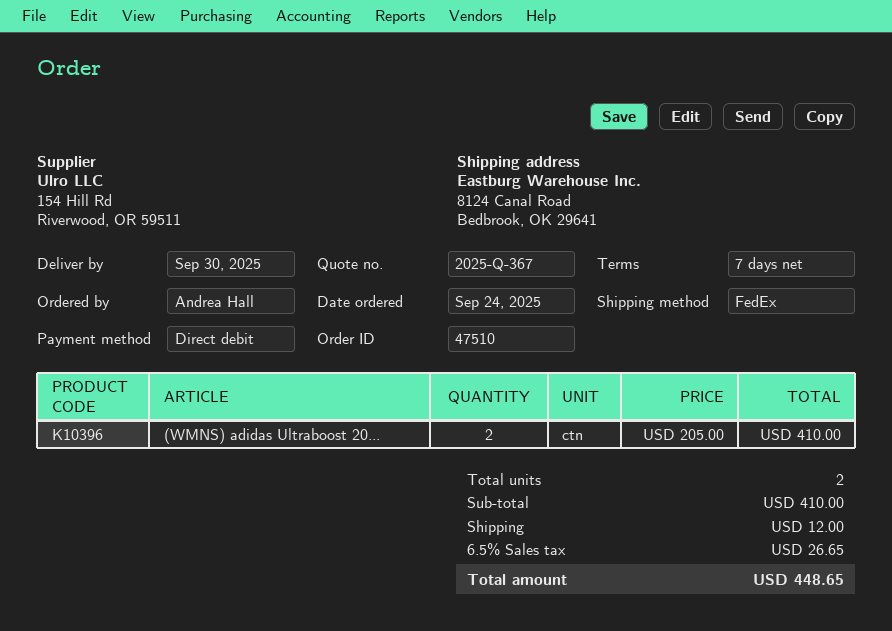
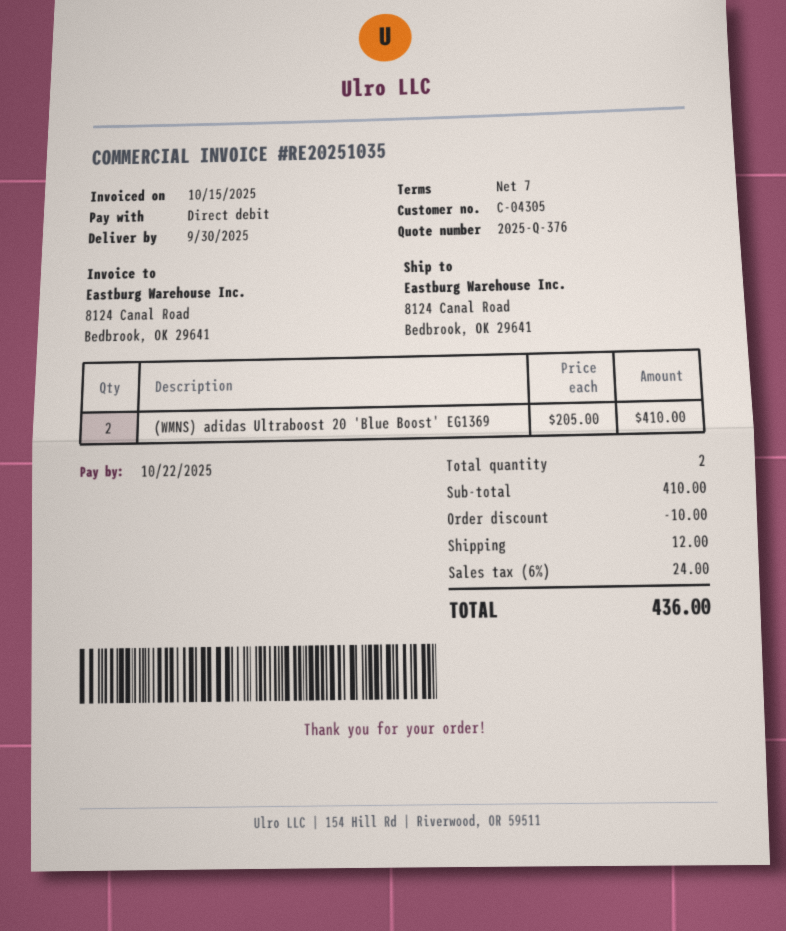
quote number: 2025-Q-367 -> 2025-Q-376
discount: none -> 10.00
tax: 6.5% = 26.65 -> 6% = 24.00
total: 448.65 -> 436.00

